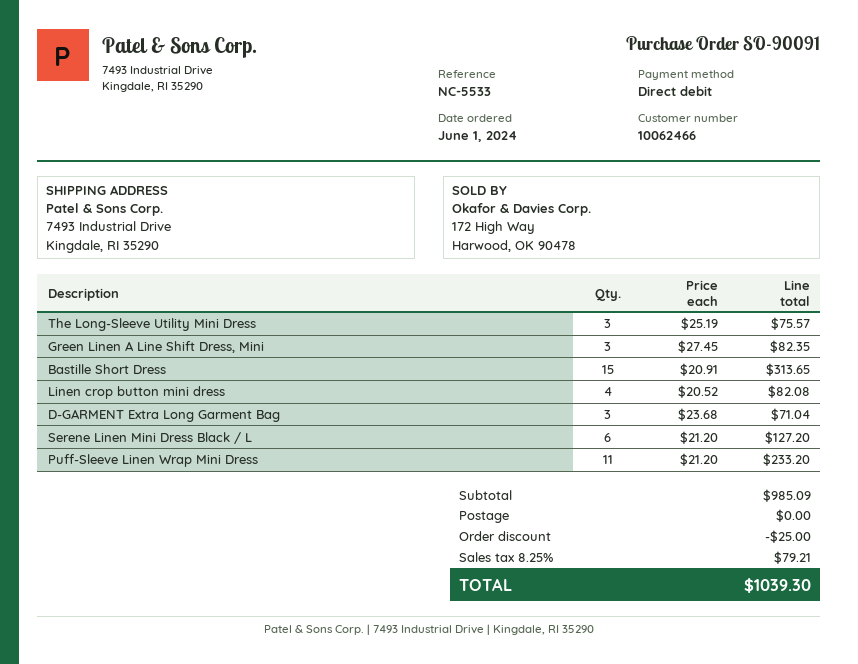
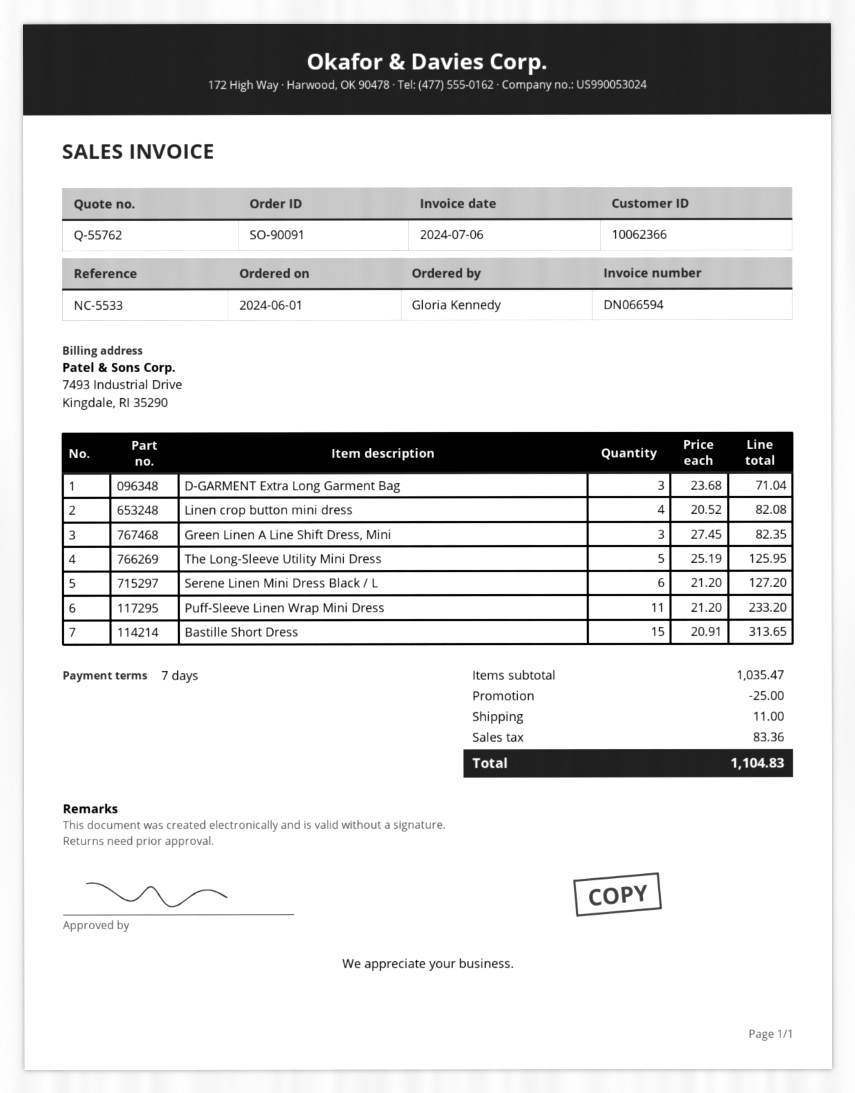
customer number: 10062466 -> 10062366
The Long-Sleeve Utility Mini Dress: 3 x 25.19 = 75.57 -> 5 x 25.19 = 125.95
subtotal: 985.09 -> 1035.47
shipping: 0.00 -> 11.00
tax: 79.21 -> 83.36
total: 1039.30 -> 1104.83

